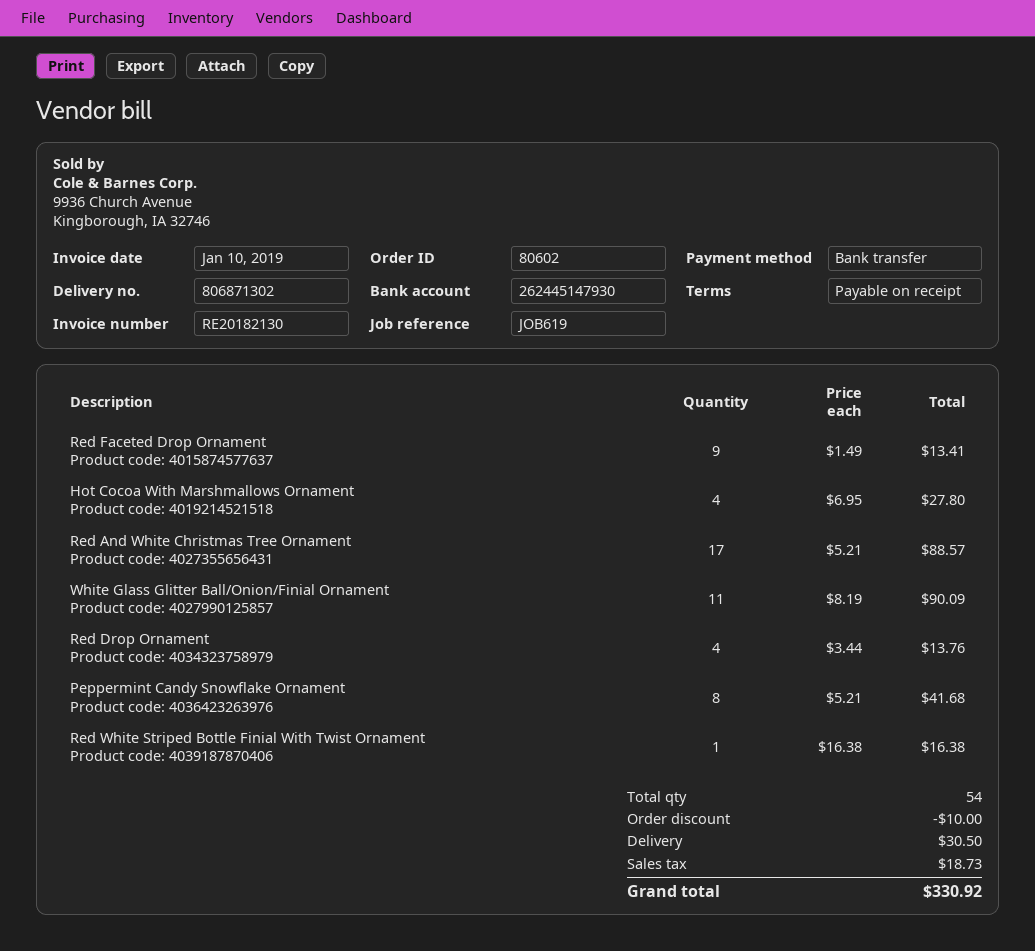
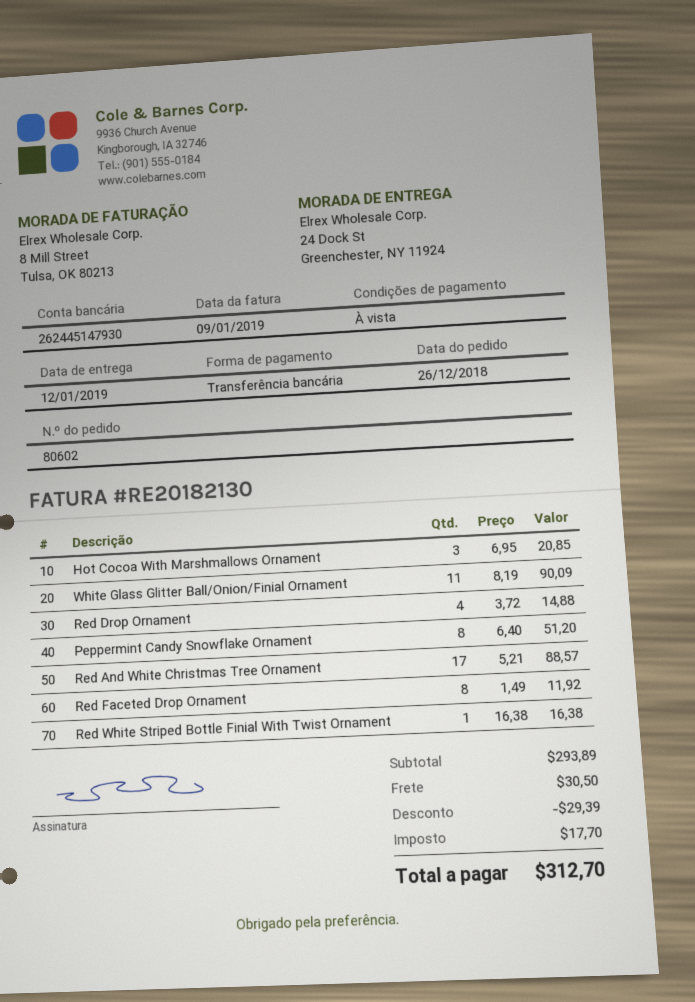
invoice date: 2019-01-10 -> 2019-01-09
Red Faceted Drop Ornament: 9 x 1.49 = 13.41 -> 8 x 1.49 = 11.92
Hot Cocoa With Marshmallows Ornament: 4 x 6.95 = 27.80 -> 3 x 6.95 = 20.85
Red Drop Ornament: 4 x 3.44 = 13.76 -> 4 x 3.72 = 14.88
Peppermint Candy Snowflake Ornament: 8 x 5.21 = 41.68 -> 8 x 6.40 = 51.20
discount: 10.00 -> 29.39
tax: 18.73 -> 17.70
total: 330.92 -> 312.70

